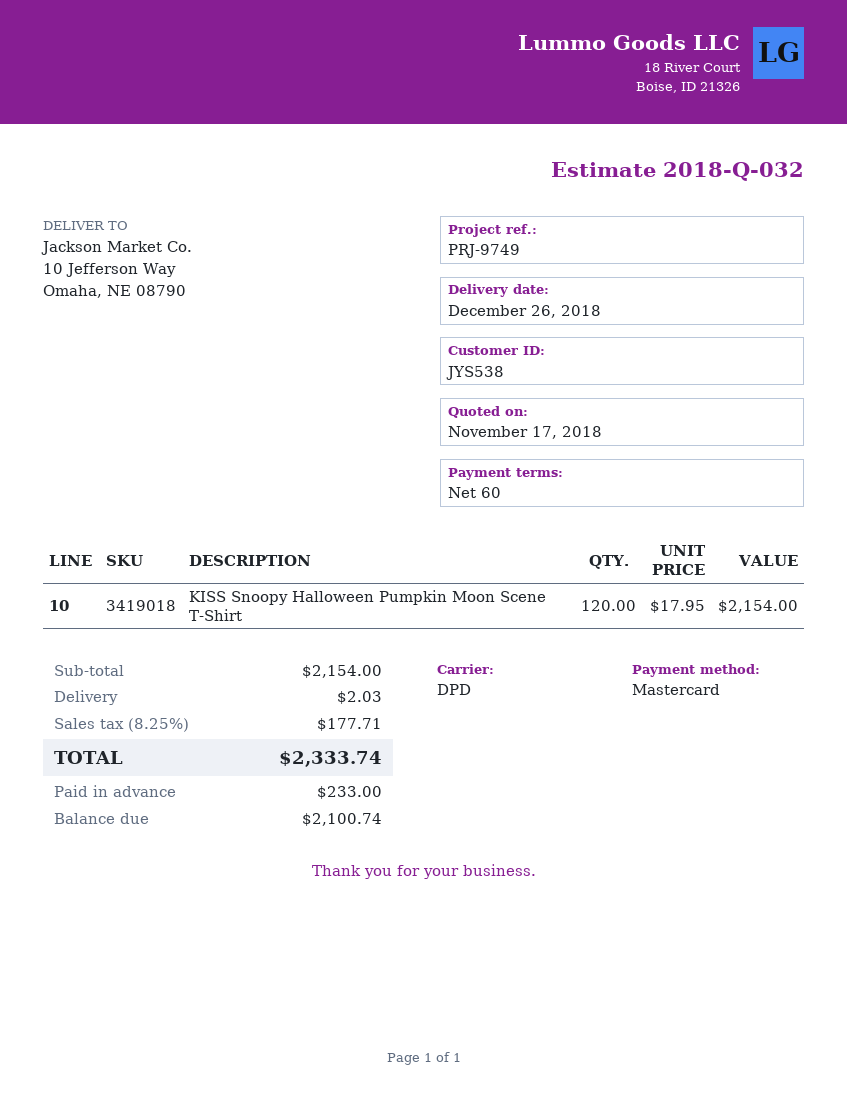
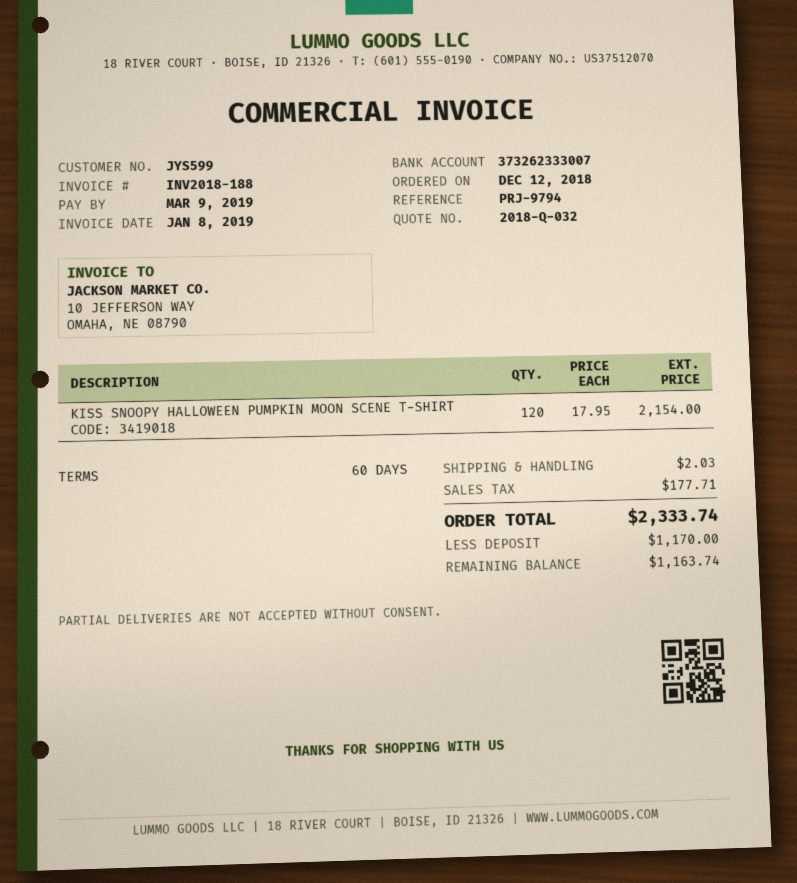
customer number: JYS538 -> JYS599
reference: PRJ-9749 -> PRJ-9794
deposit: 233.00 -> 1170.00
balance: 2100.74 -> 1163.74

